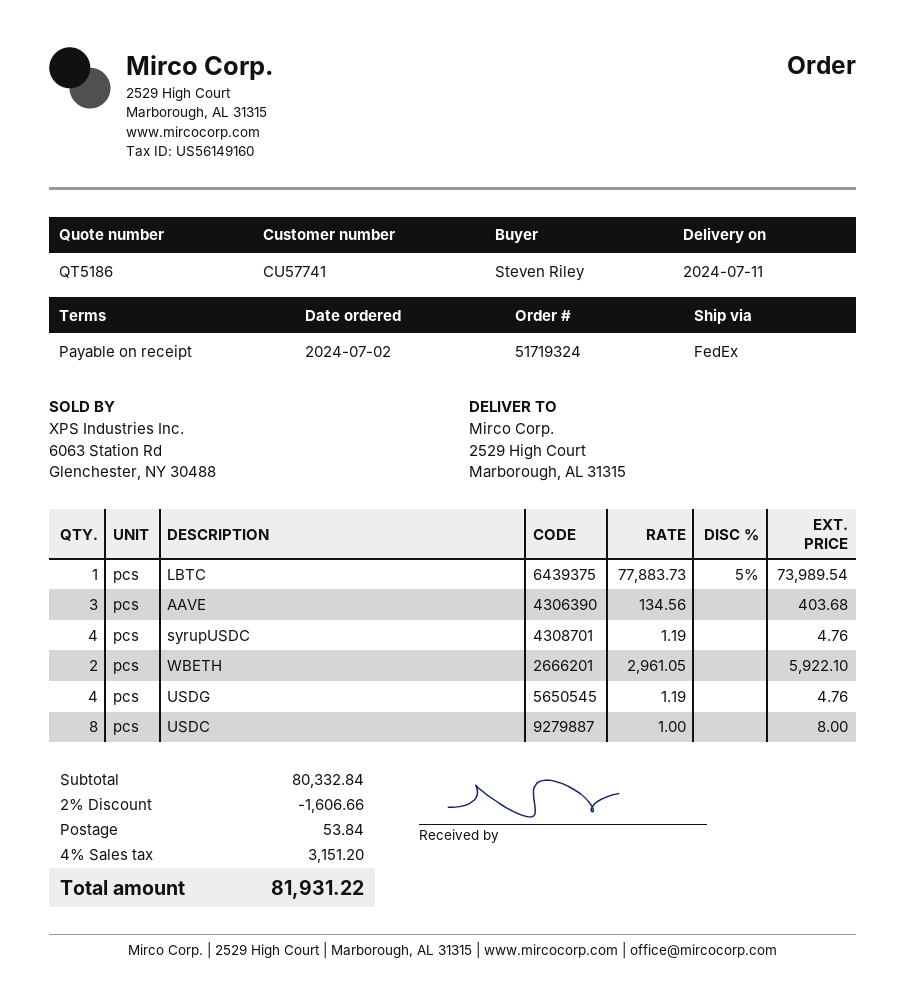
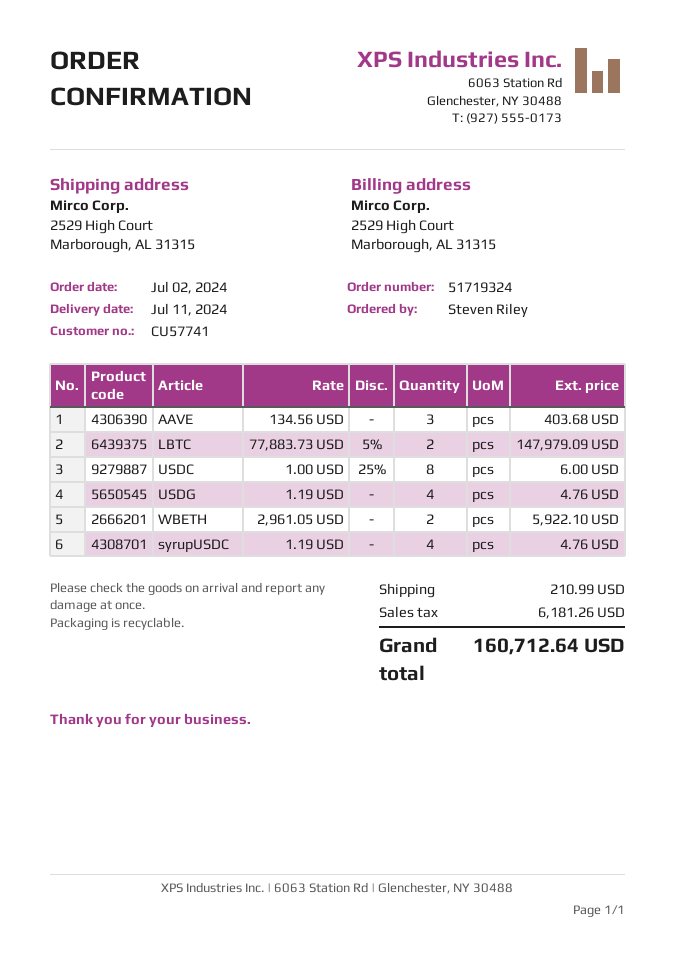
LBTC: 1 x 77883.73 - 5% = 73989.54 -> 2 x 77883.73 - 5% = 147979.09
USDC: 8 x 1.00 = 8.00 -> 8 x 1.00 - 25% = 6.00
discount: 2% = 1606.66 -> none
shipping: 53.84 -> 210.99
tax: 3151.20 -> 6181.26
total: 81931.22 -> 160712.64

